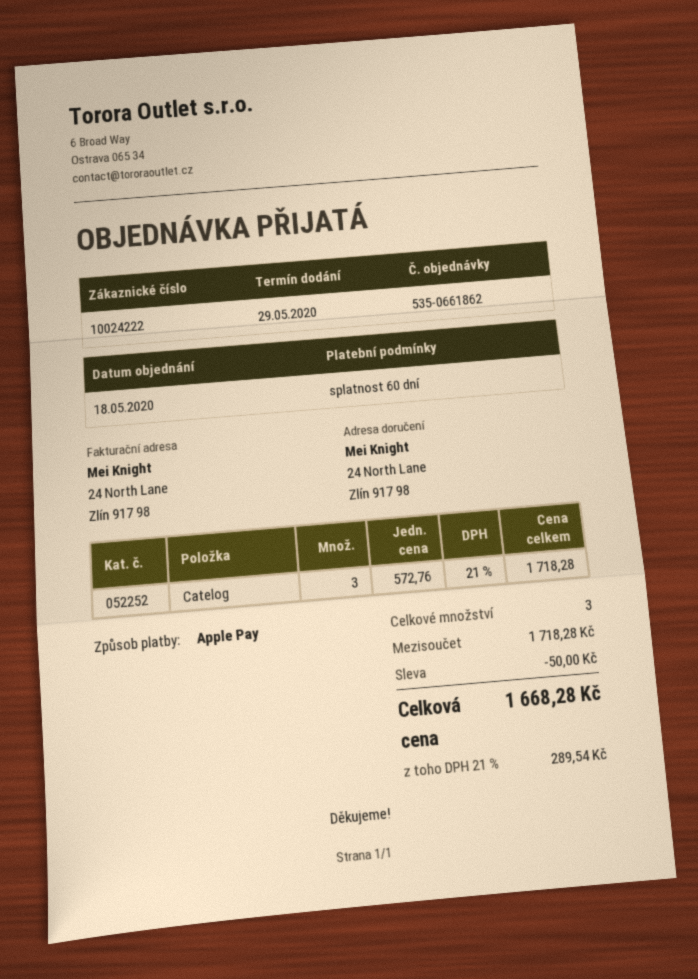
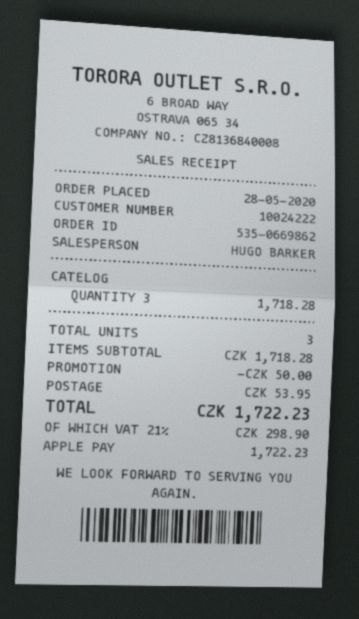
order number: 535-0661862 -> 535-0669862
order date: 2020-05-18 -> 2020-05-28
shipping: none -> 53.95
tax: 21% = 289.54 -> 21% = 298.90
total: 1668.28 -> 1722.23

